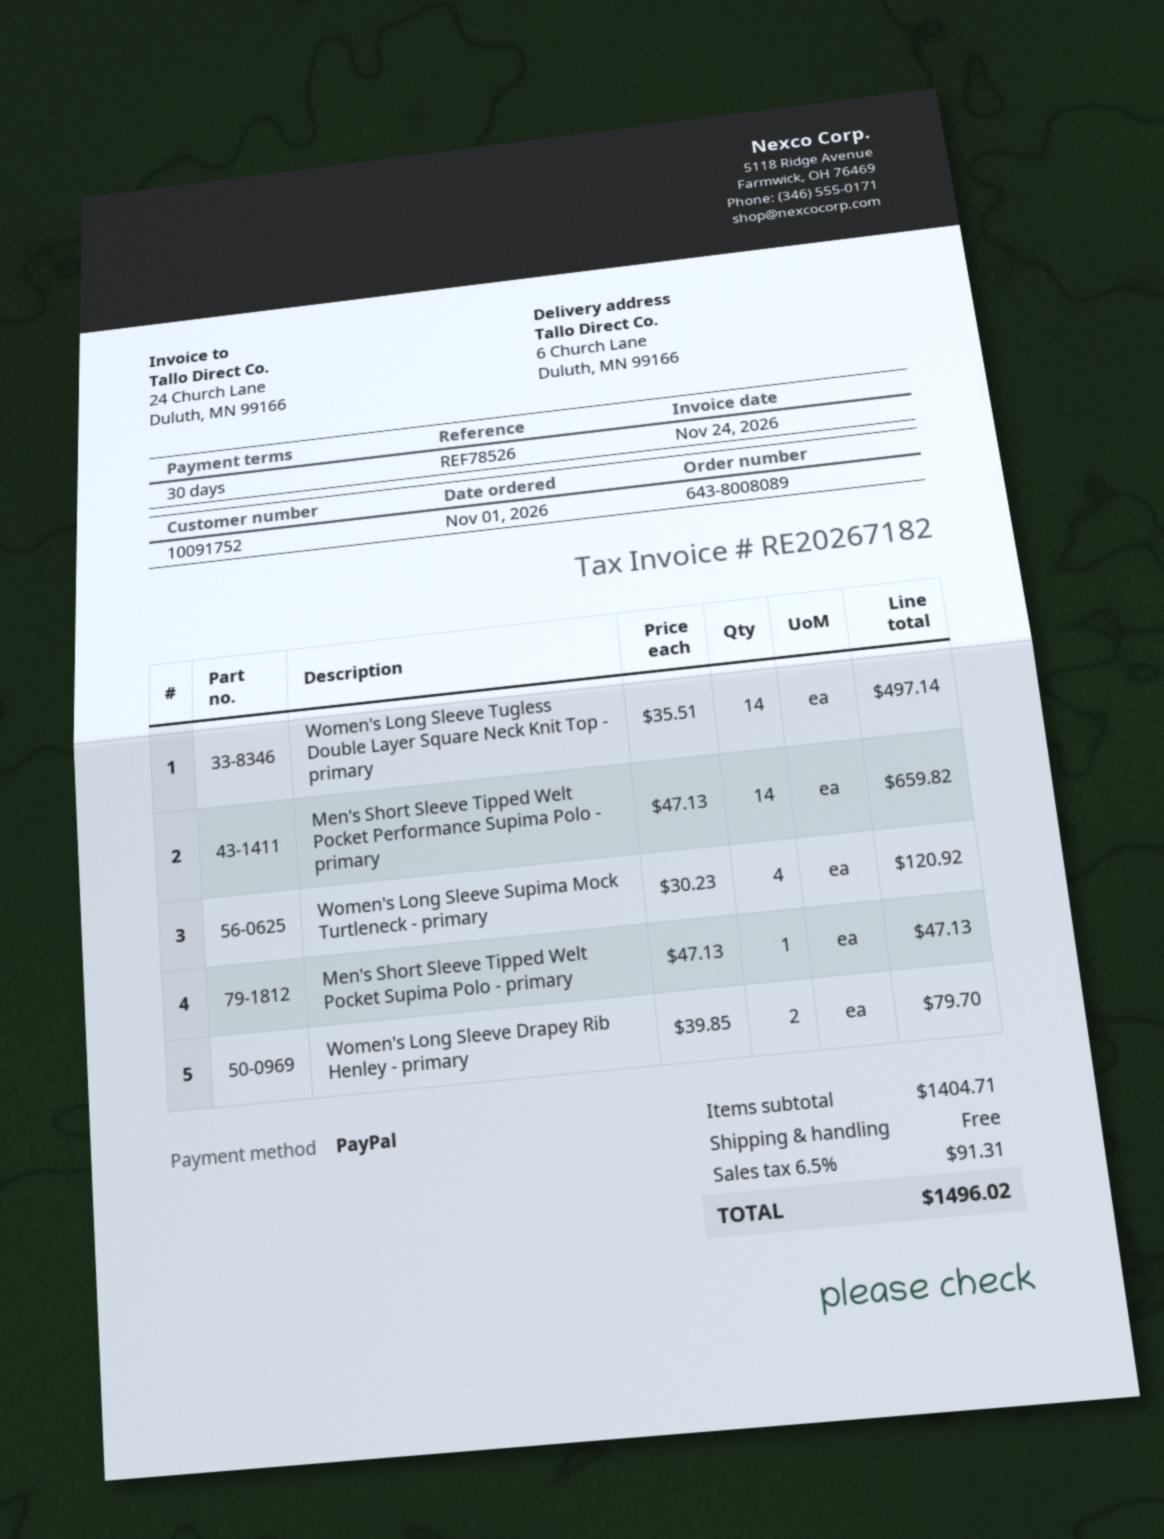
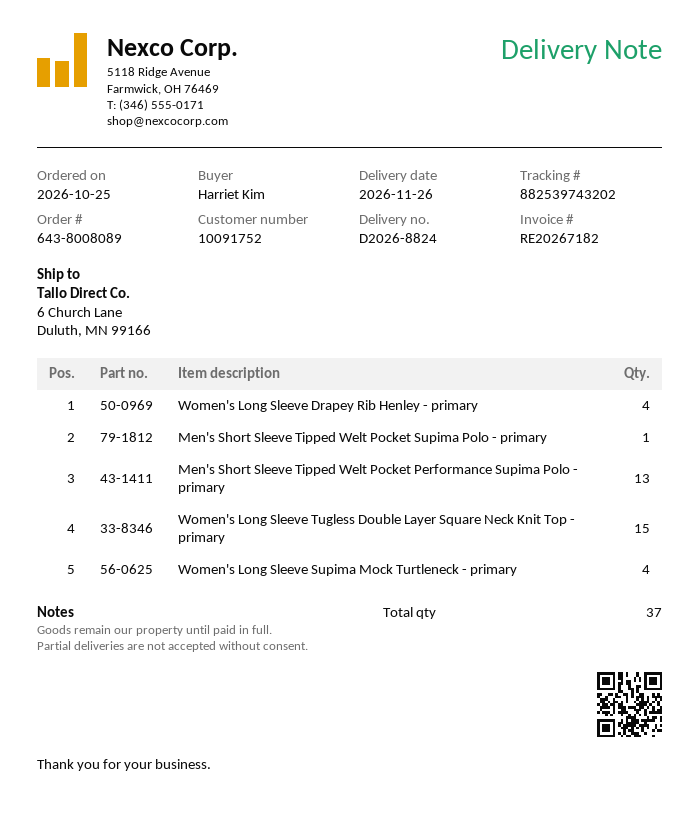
order date: 2026-11-01 -> 2026-10-25
Women's Long Sleeve Tugless Double Layer Square Neck Knit Top - primary: 14 -> 15
Men's Short Sleeve Tipped Welt Pocket Performance Supima Polo - primary: 14 -> 13
Women's Long Sleeve Drapey Rib Henley - primary: 2 -> 4

